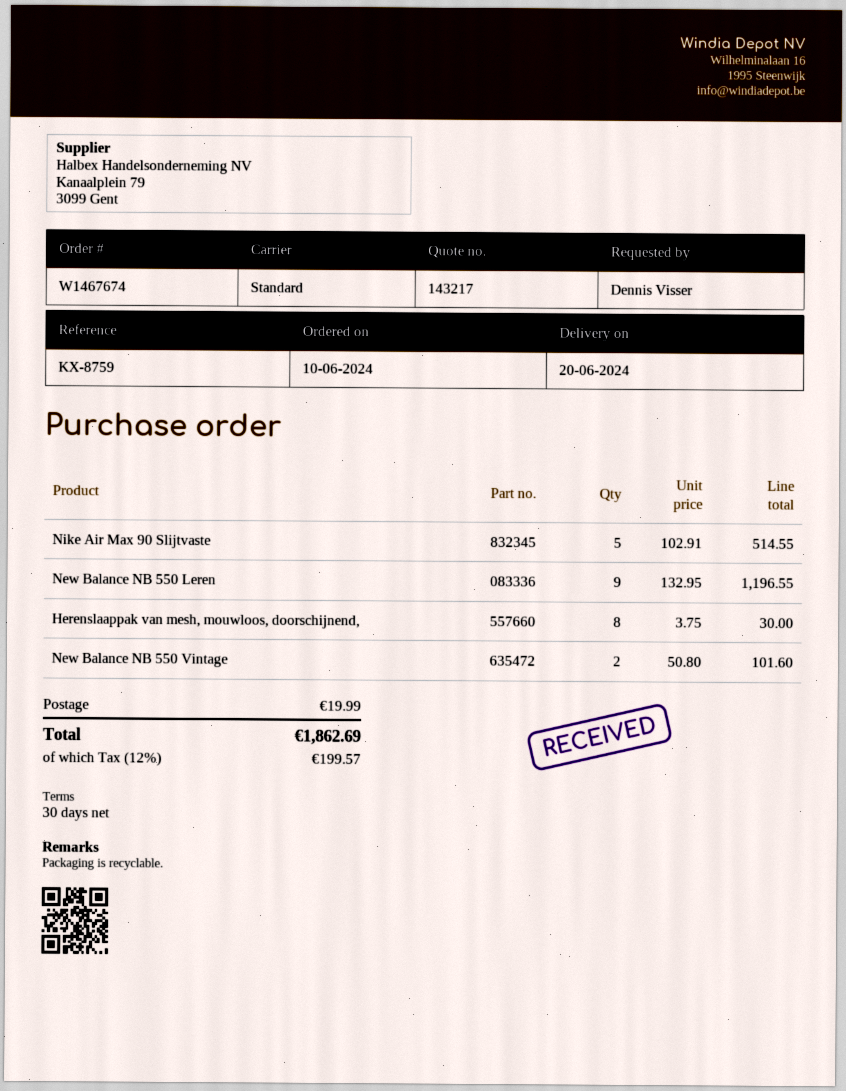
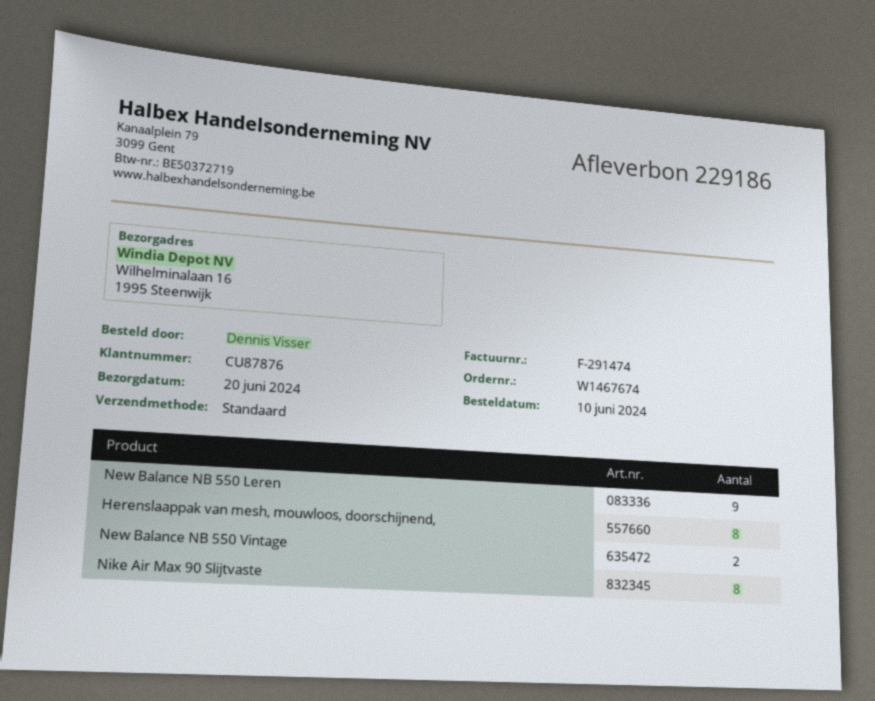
Nike Air Max 90 Slijtvaste: 5 -> 8

